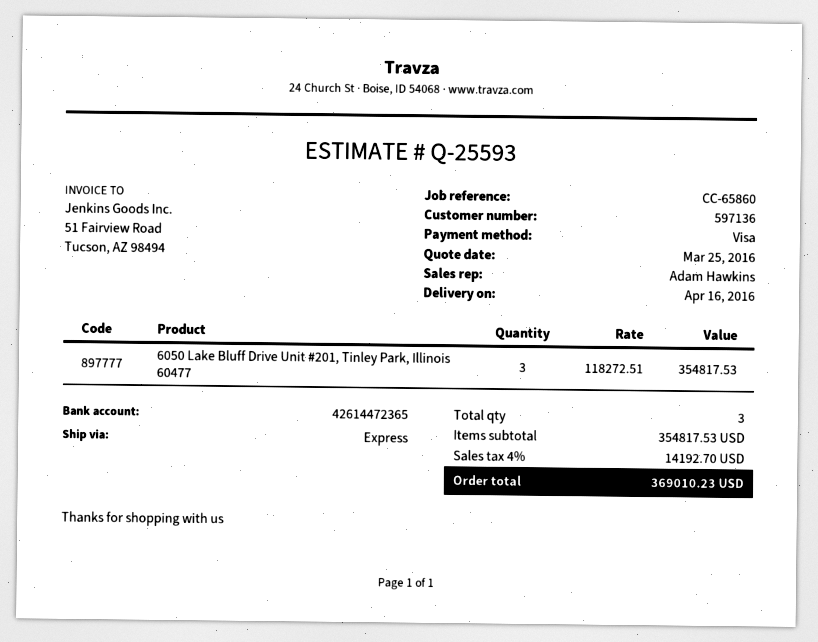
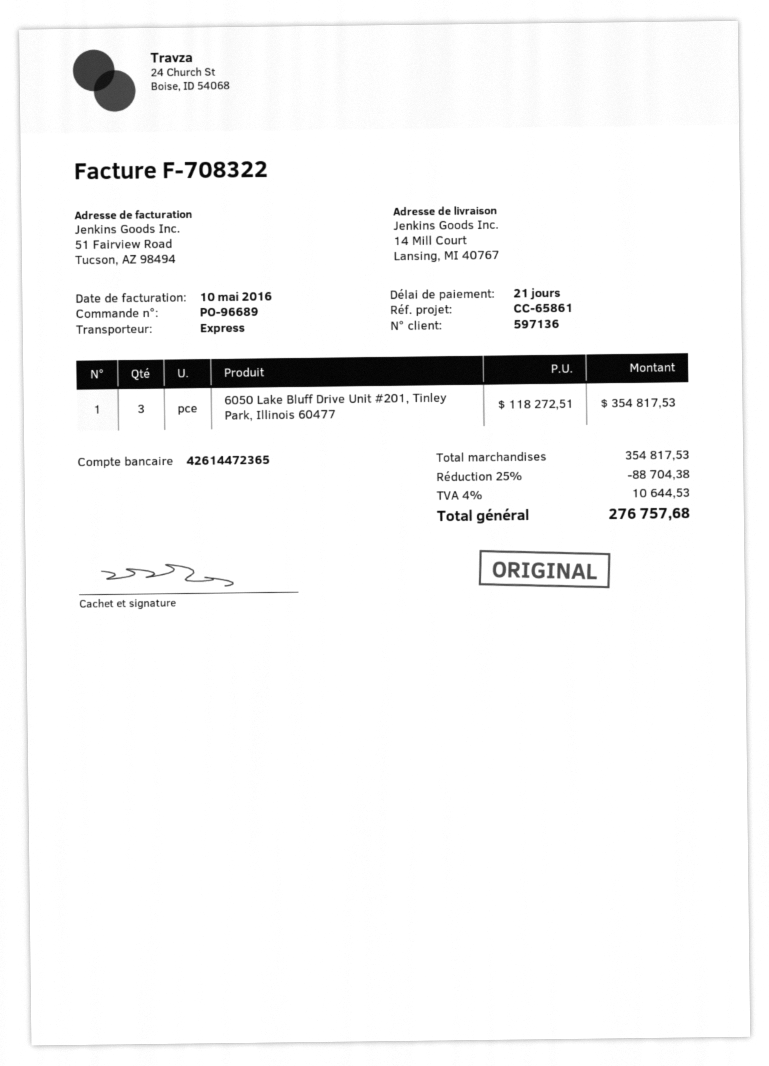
reference: CC-65860 -> CC-65861
discount: none -> 25% = 88704.38
tax: 4% = 14192.70 -> 4% = 10644.53
total: 369010.23 -> 276757.68

